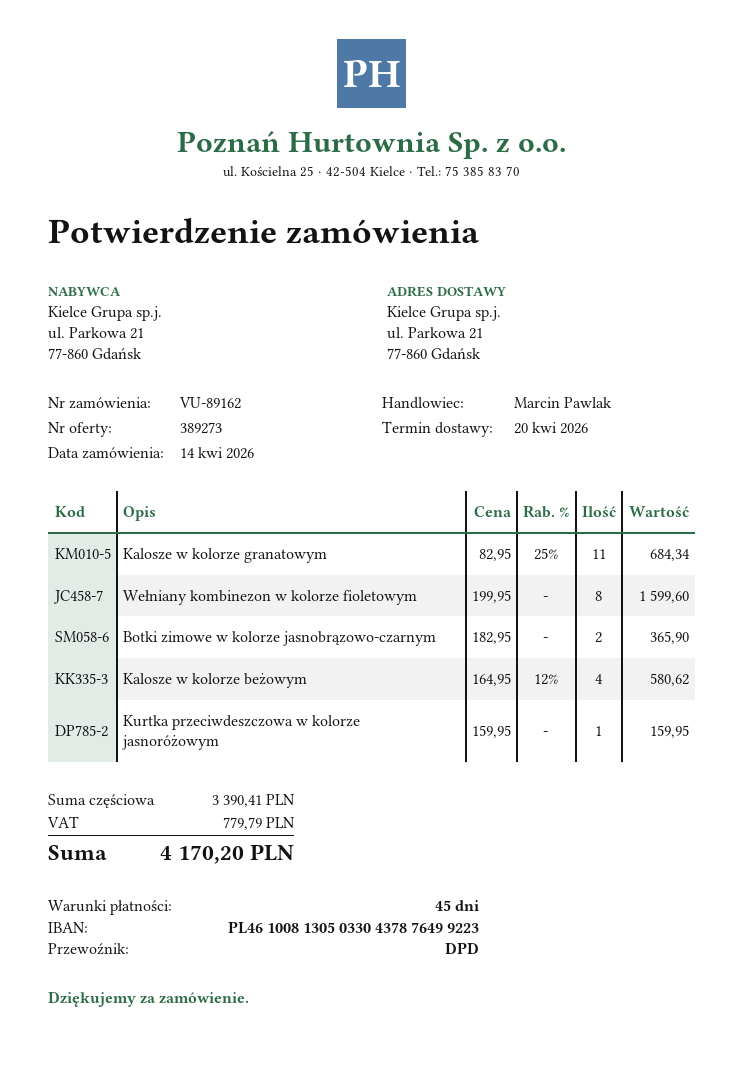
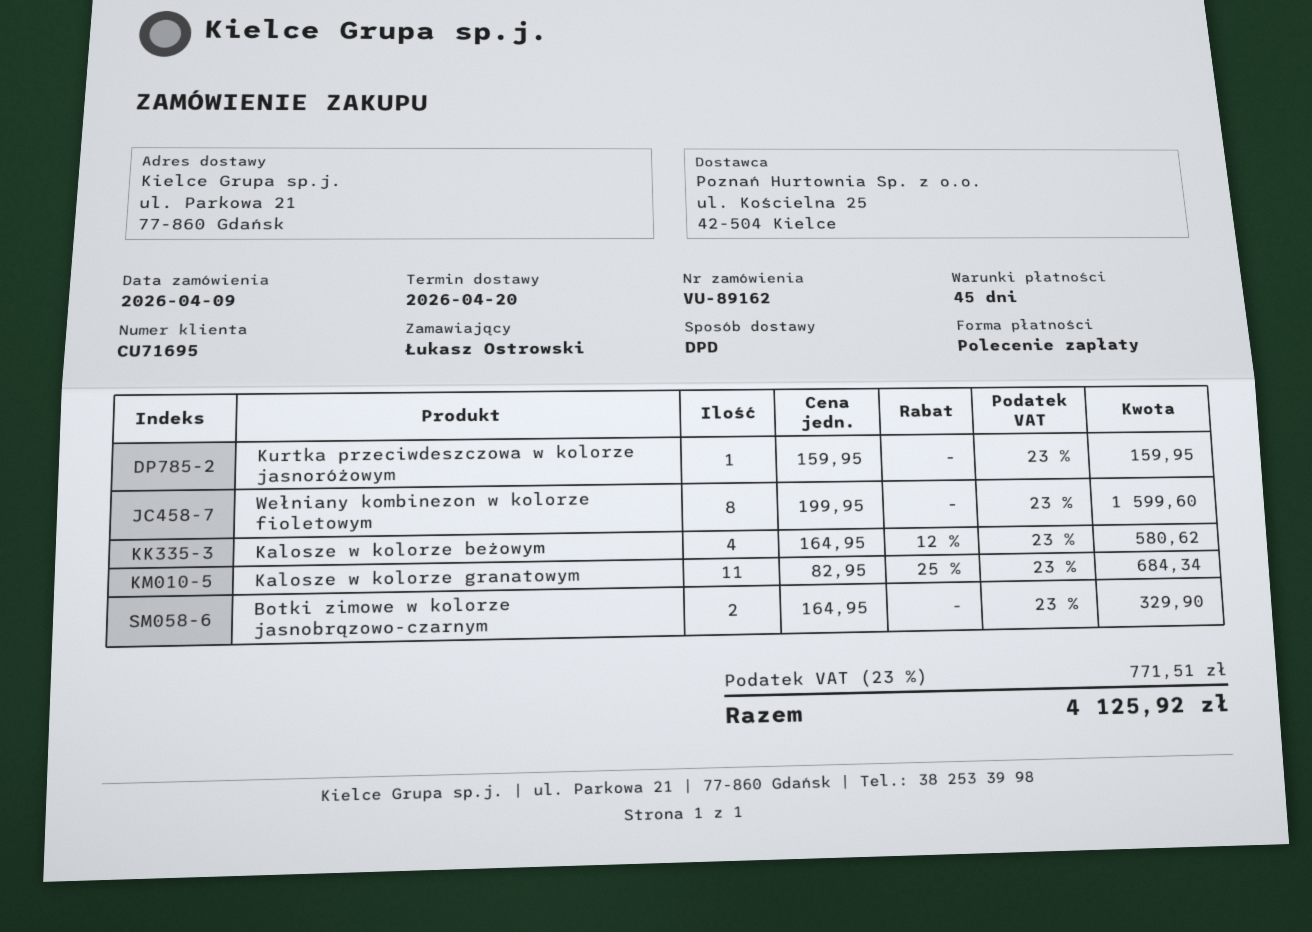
order date: 2026-04-14 -> 2026-04-09
Botki zimowe w kolorze jasnobrązowo-czarnym: 2 x 182.95 = 365.90 -> 2 x 164.95 = 329.90
tax: 779.79 -> 771.51
total: 4170.20 -> 4125.92

